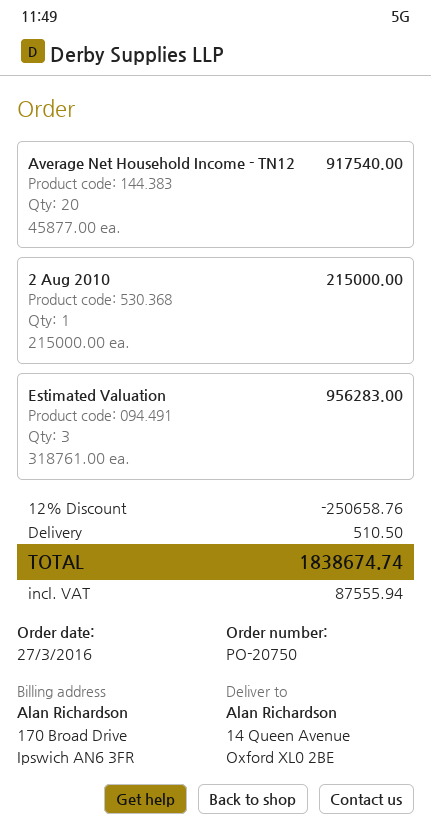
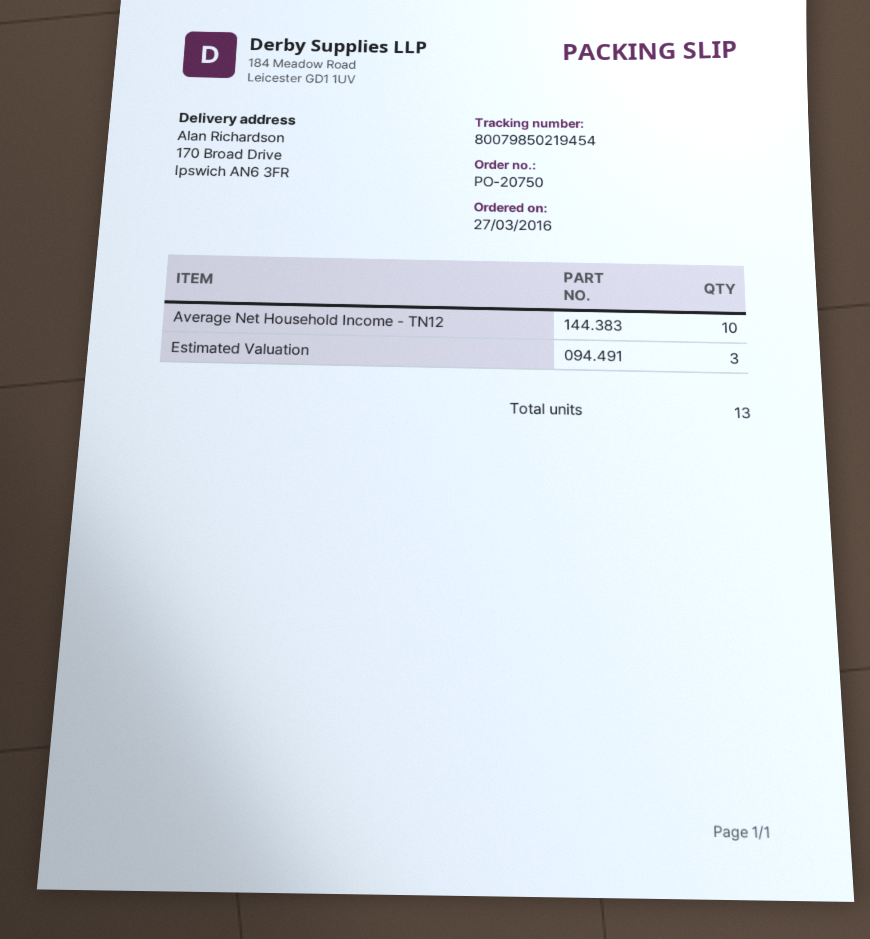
ship to: 14 Queen Avenue, Oxford XL0 2BE -> 170 Broad Drive, Ipswich AN6 3FR
Average Net Household Income - TN12: 20 -> 10
2 Aug 2010: 1 -> none

